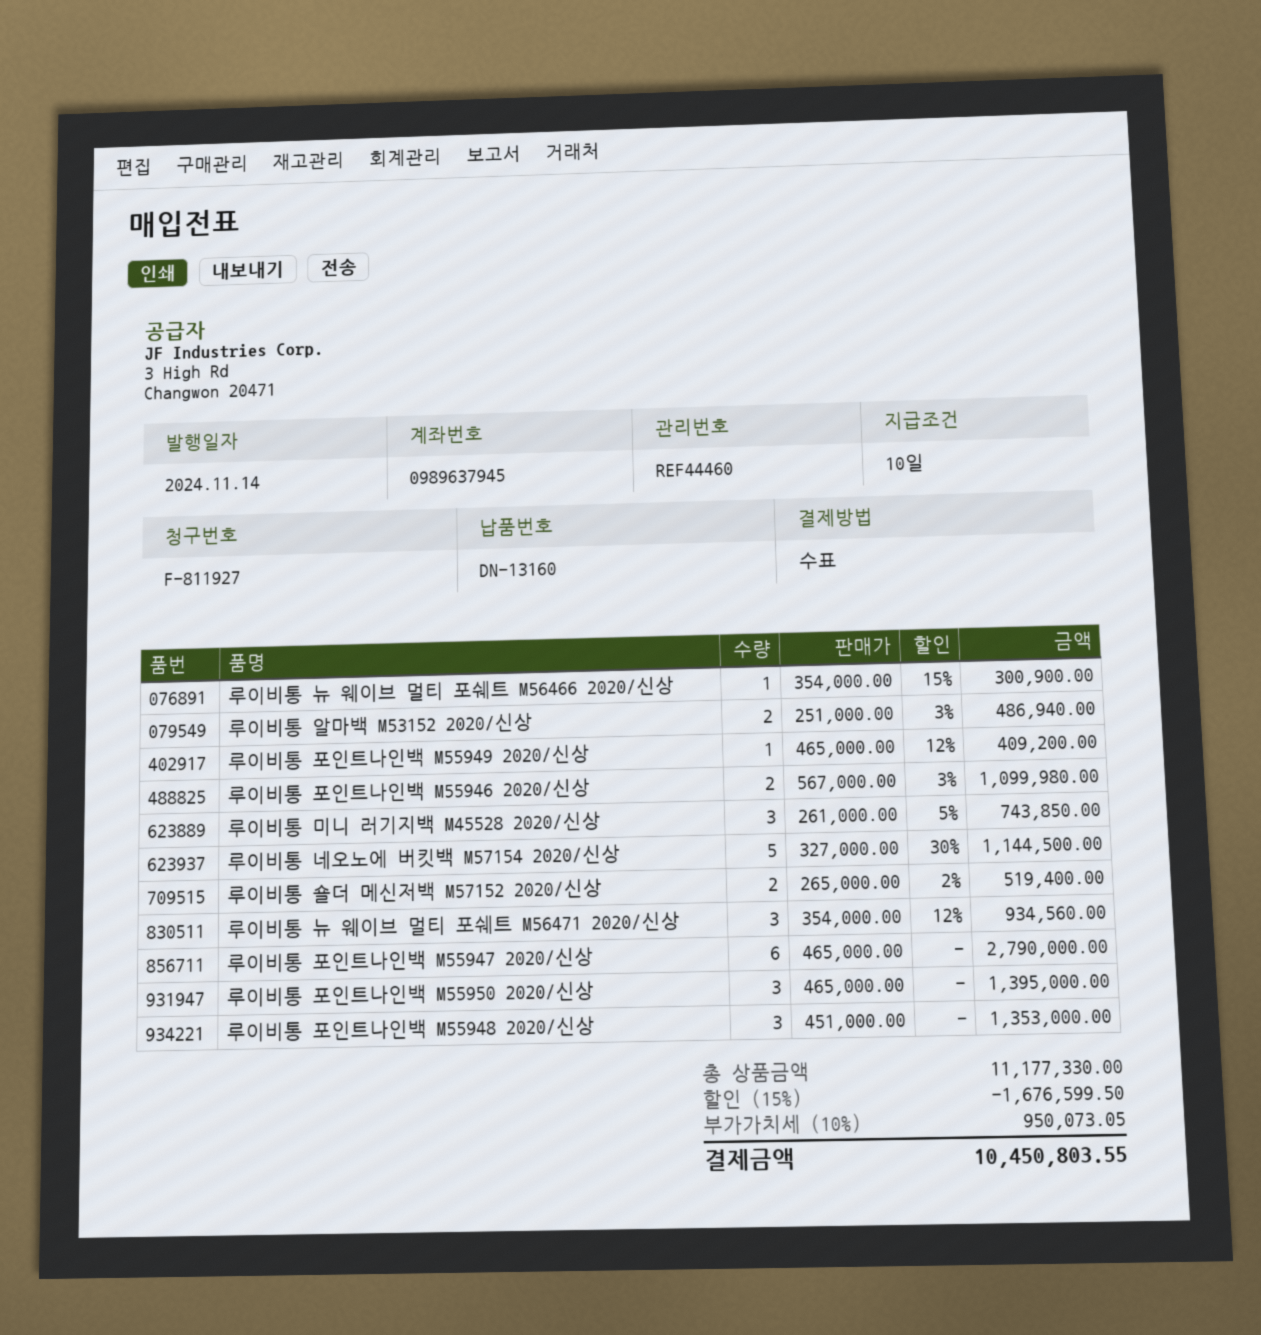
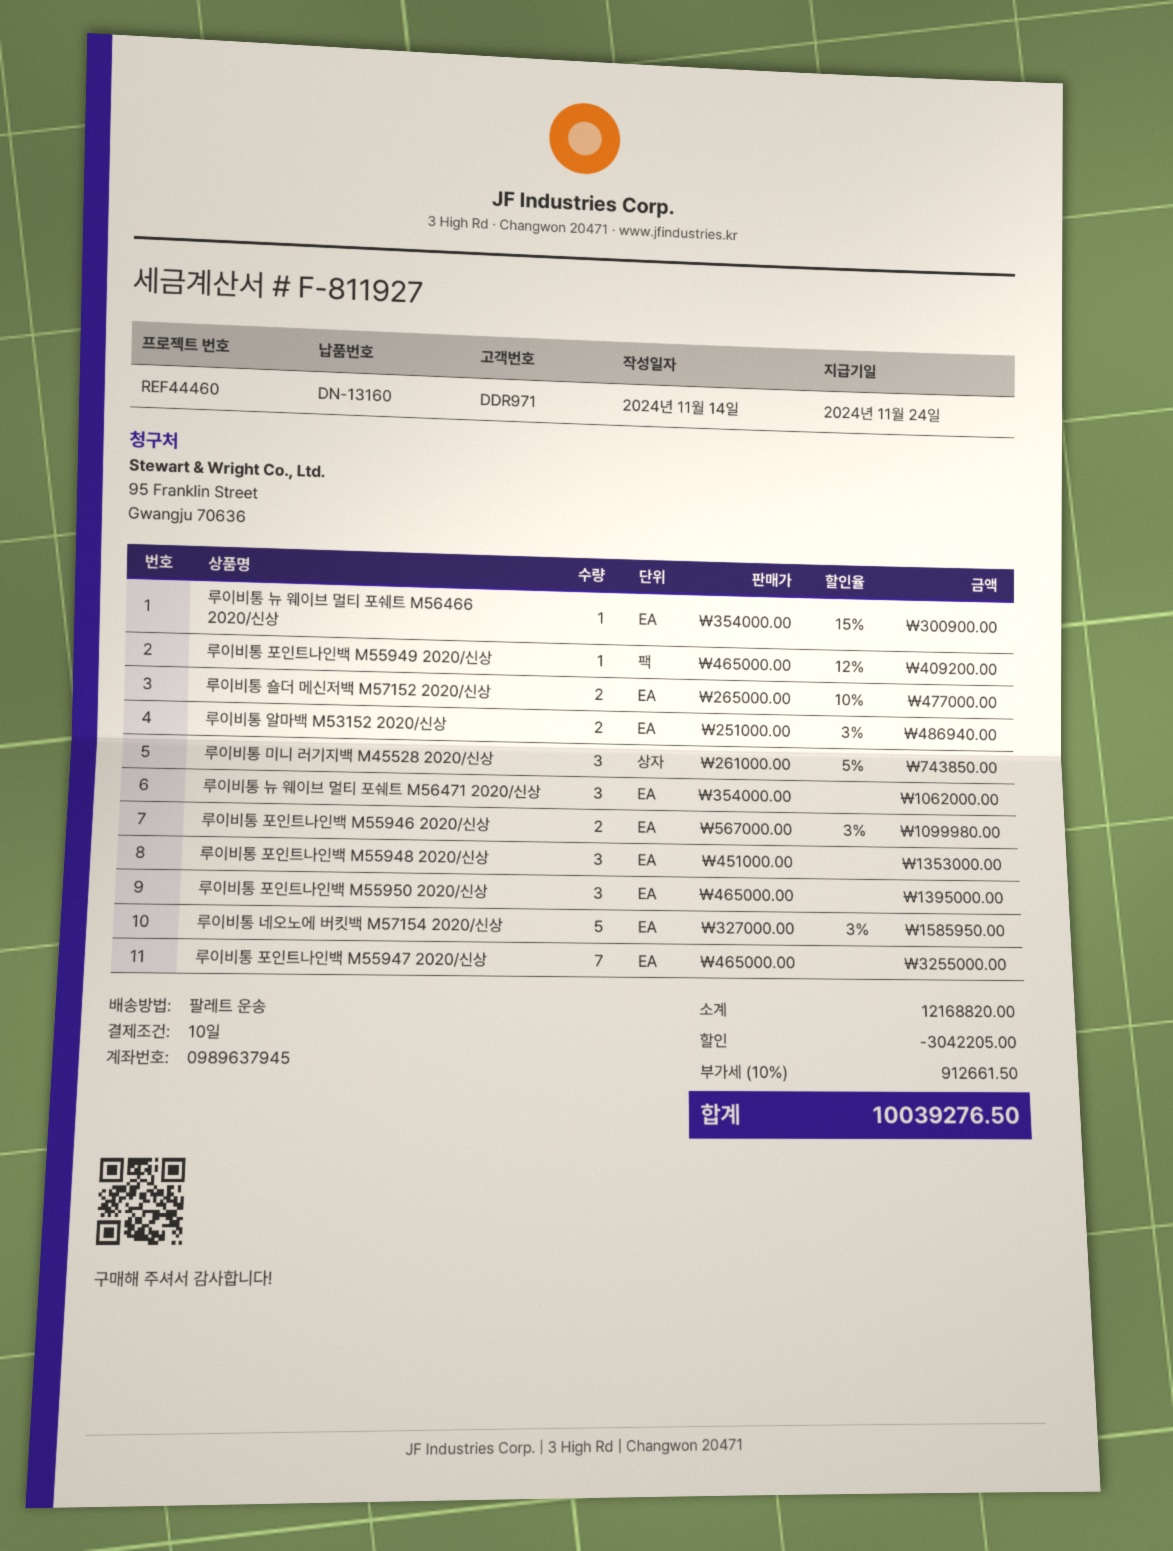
루이비통 네오노에 버킷백 M57154 2020/신상: 5 x 327000.00 - 30% = 1144500.00 -> 5 x 327000.00 - 3% = 1585950.00
루이비통 숄더 메신저백 M57152 2020/신상: 2 x 265000.00 - 2% = 519400.00 -> 2 x 265000.00 - 10% = 477000.00
루이비통 뉴 웨이브 멀티 포쉐트 M56471 2020/신상: 3 x 354000.00 - 12% = 934560.00 -> 3 x 354000.00 = 1062000.00
루이비통 포인트나인백 M55947 2020/신상: 6 x 465000.00 = 2790000.00 -> 7 x 465000.00 = 3255000.00
subtotal: 11177330.00 -> 12168820.00
discount: 1676599.50 -> 3042205.00
tax: 10% = 950073.05 -> 10% = 912661.50
total: 10450803.55 -> 10039276.50

